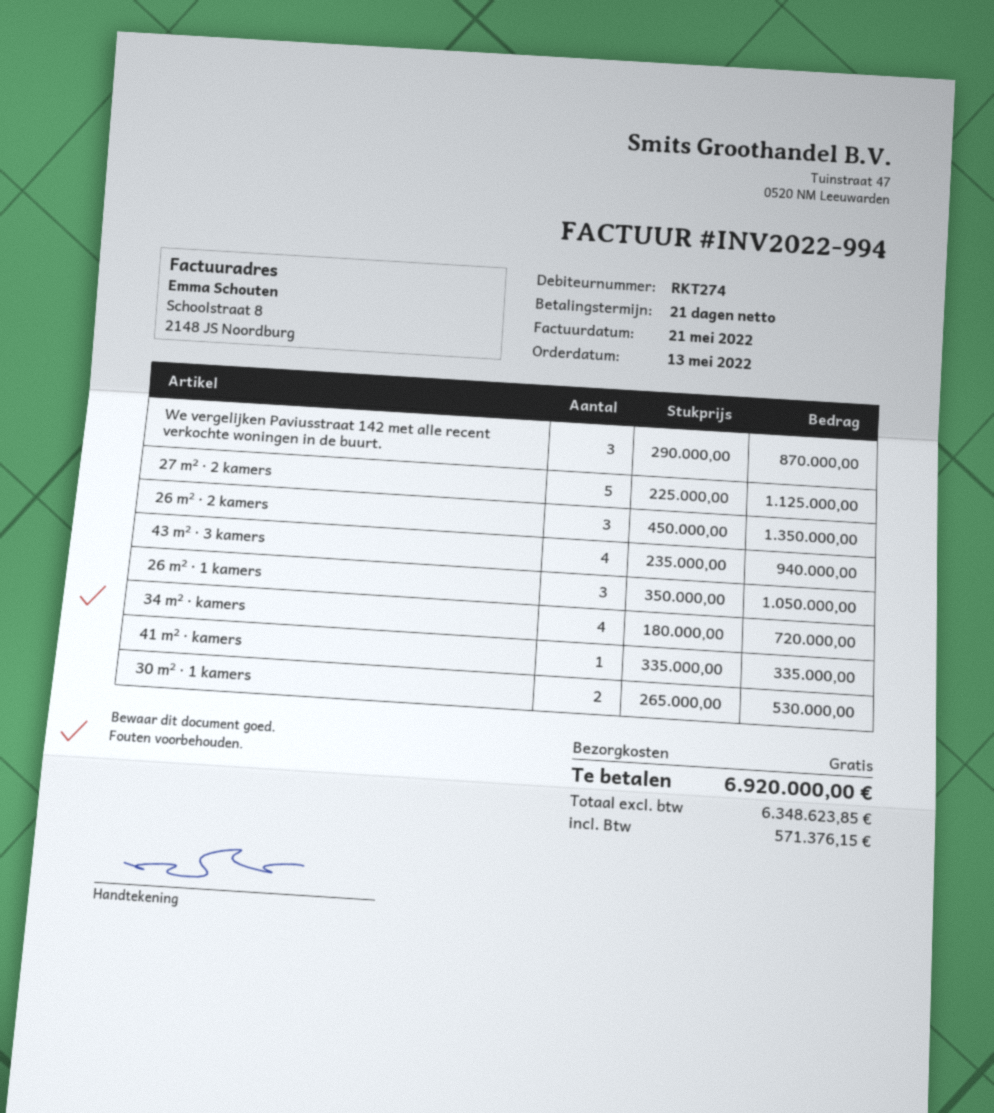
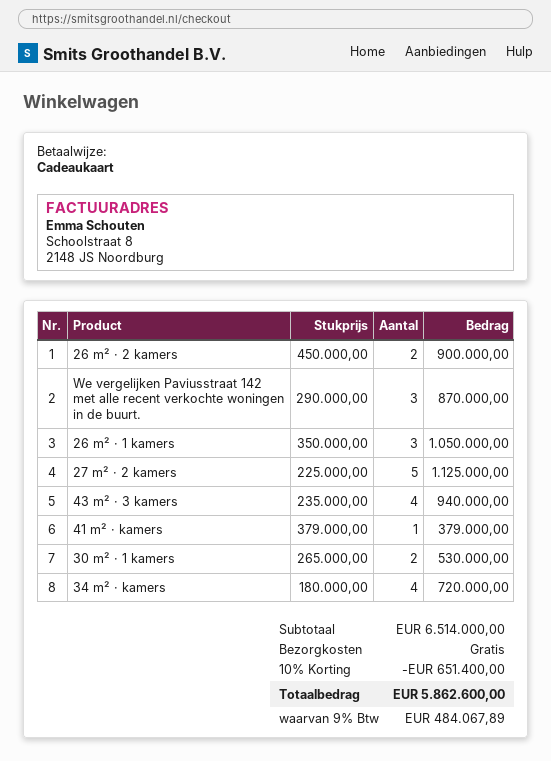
26 m² · 2 kamers: 3 x 450000.00 = 1350000.00 -> 2 x 450000.00 = 900000.00
41 m² · kamers: 1 x 335000.00 = 335000.00 -> 1 x 379000.00 = 379000.00
discount: none -> 10% = 651400.00
tax: 571376.15 -> 484067.89
total: 6920000.00 -> 5862600.00

